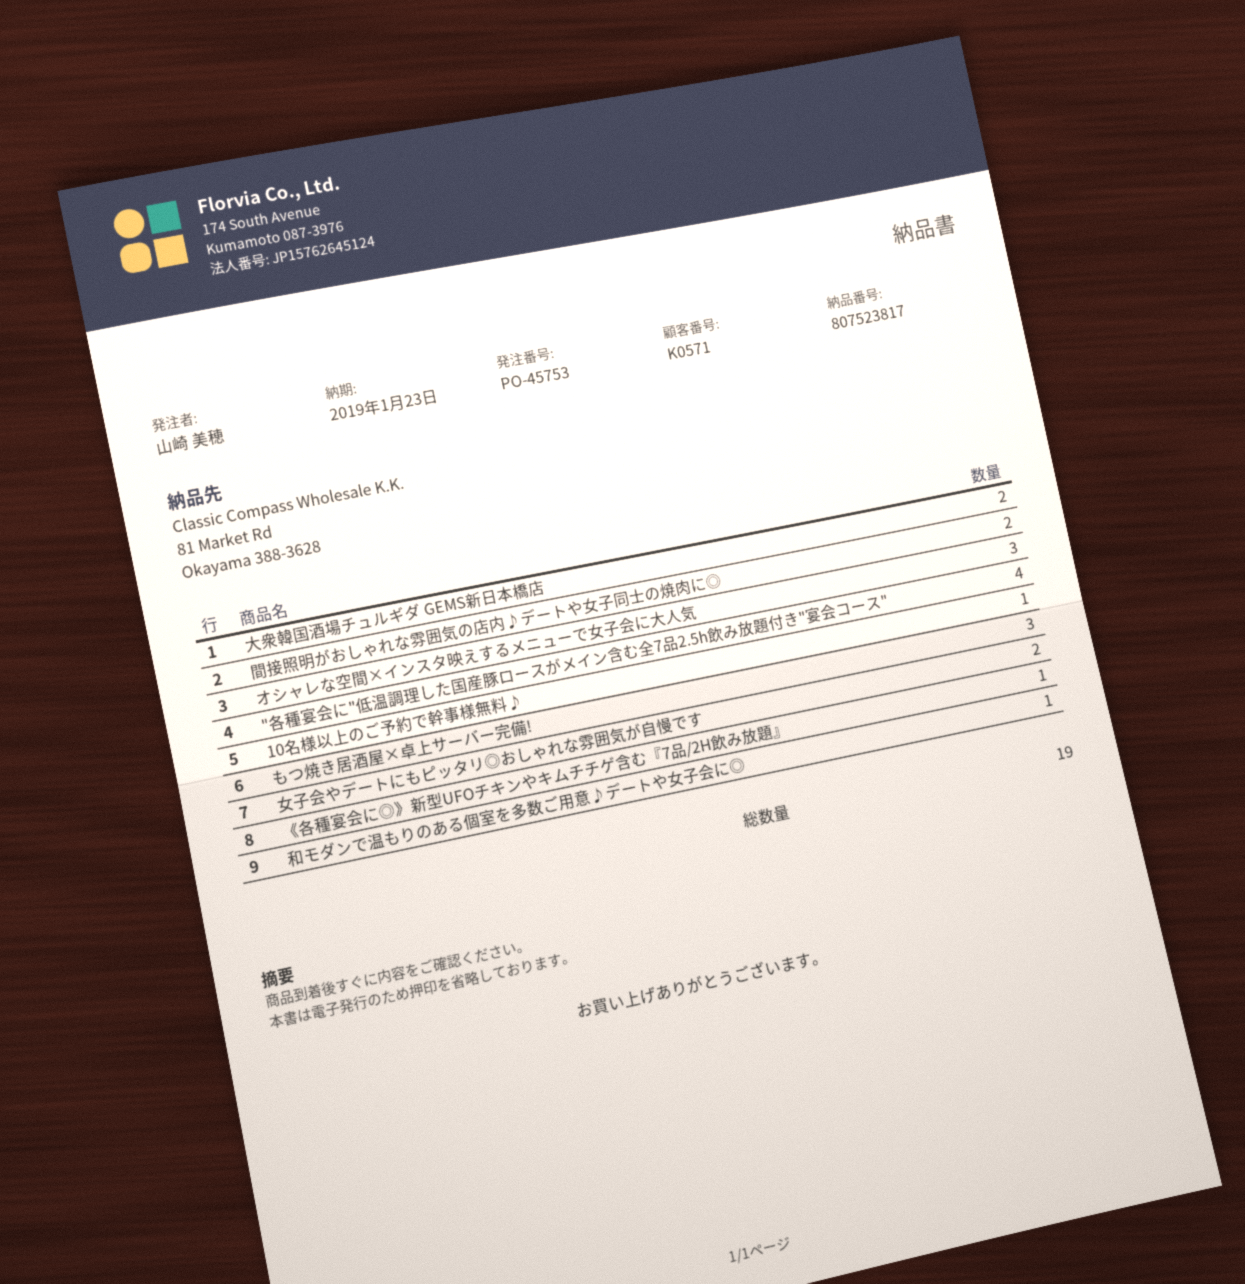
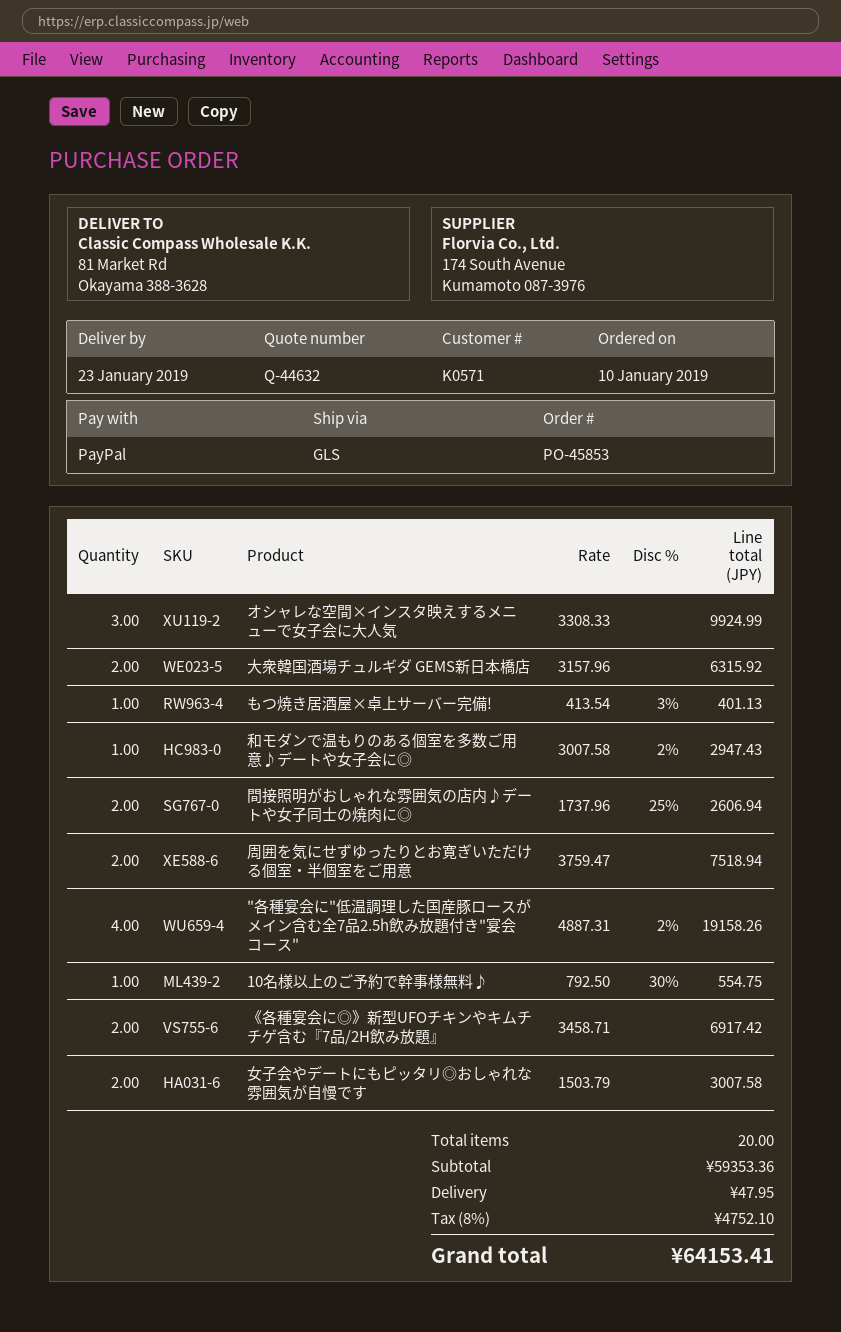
order number: PO-45753 -> PO-45853
もつ焼き居酒屋×卓上サーバー完備!: 3 -> 1
《各種宴会に◎》新型UFOチキンやキムチチゲ含む『7品/2H飲み放題』: 1 -> 2
周囲を気にせずゆったりとお寛ぎいただける個室・半個室をご用意: none -> 2
total quantity: 19 -> 20

